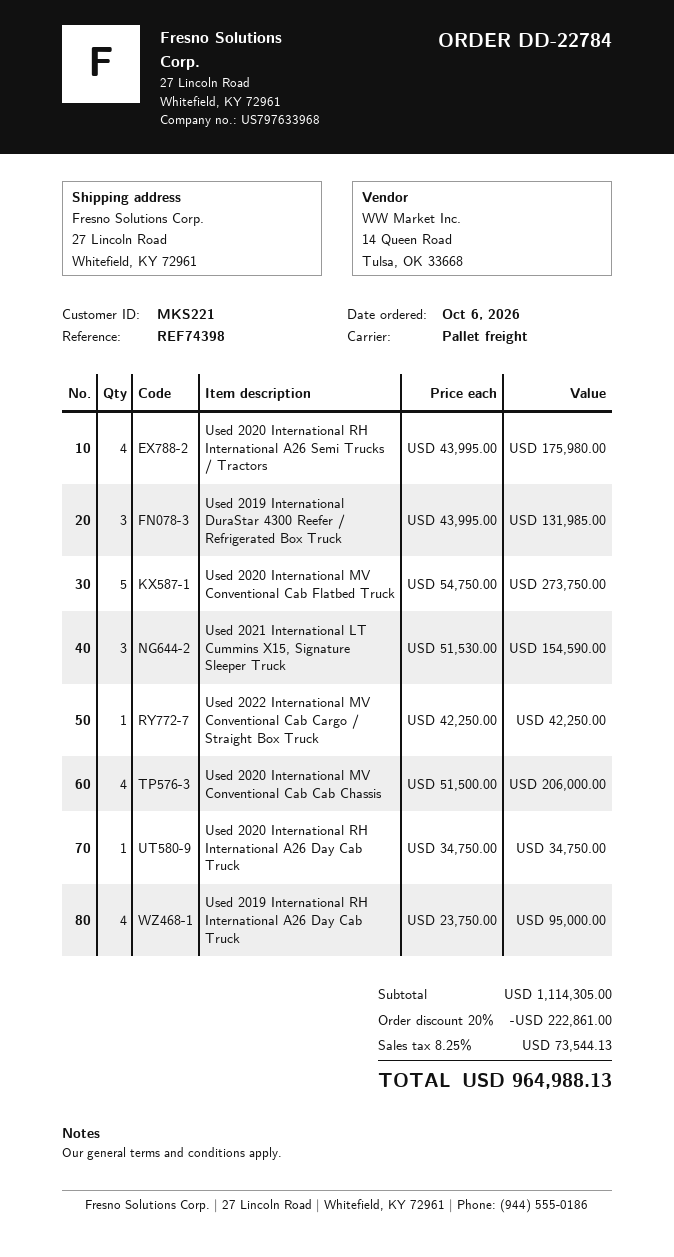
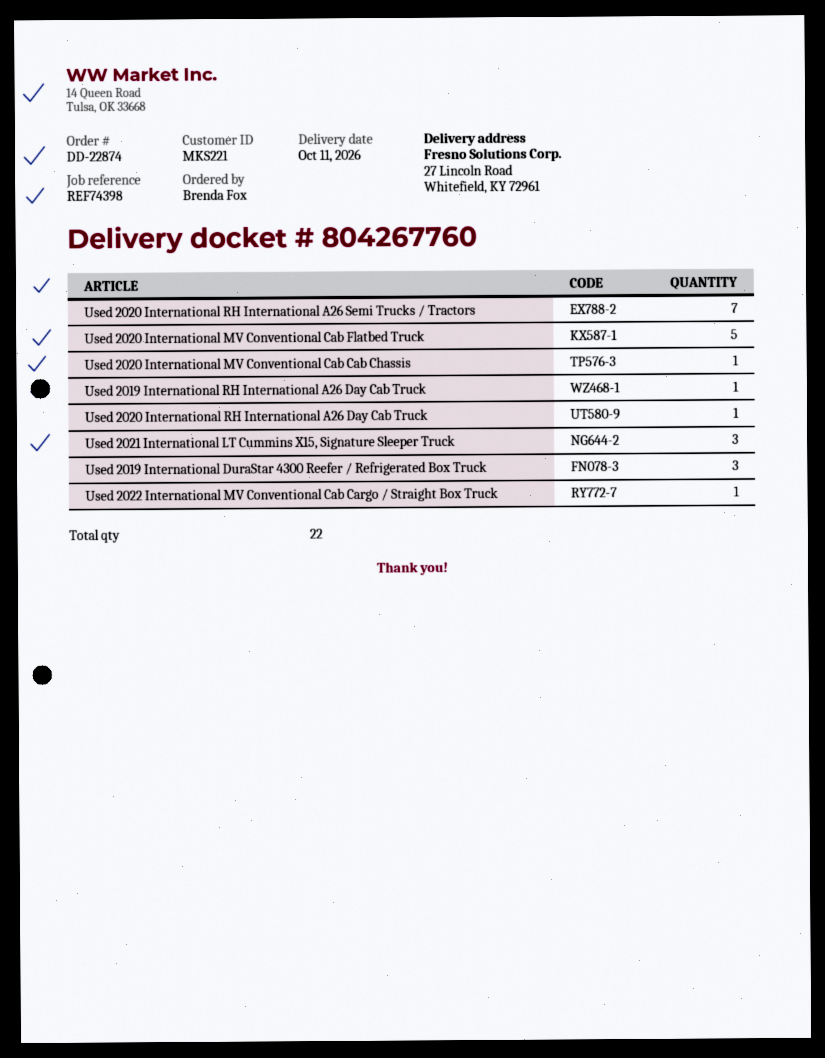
order number: DD-22784 -> DD-22874
Used 2020 International RH International A26 Semi Trucks / Tractors: 4 -> 7
Used 2020 International MV Conventional Cab Cab Chassis: 4 -> 1
Used 2019 International RH International A26 Day Cab Truck: 4 -> 1

